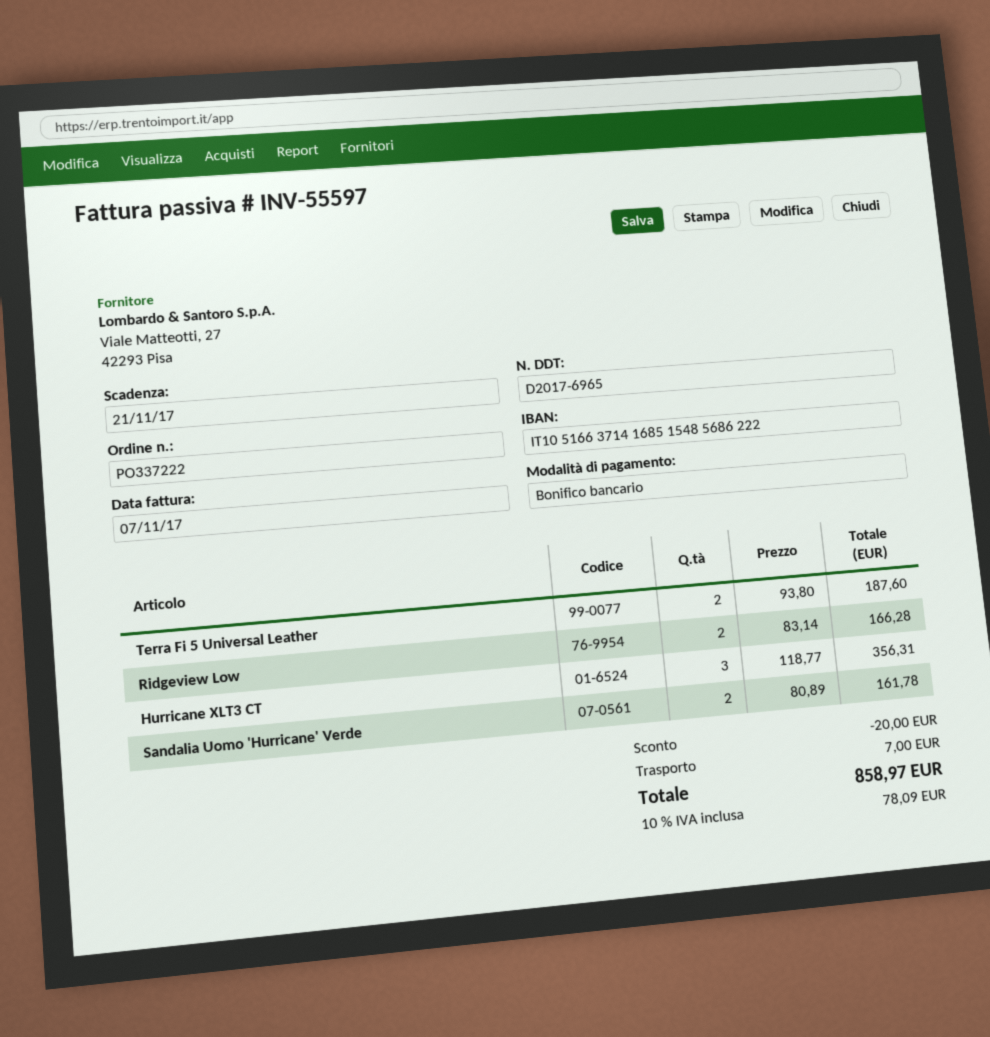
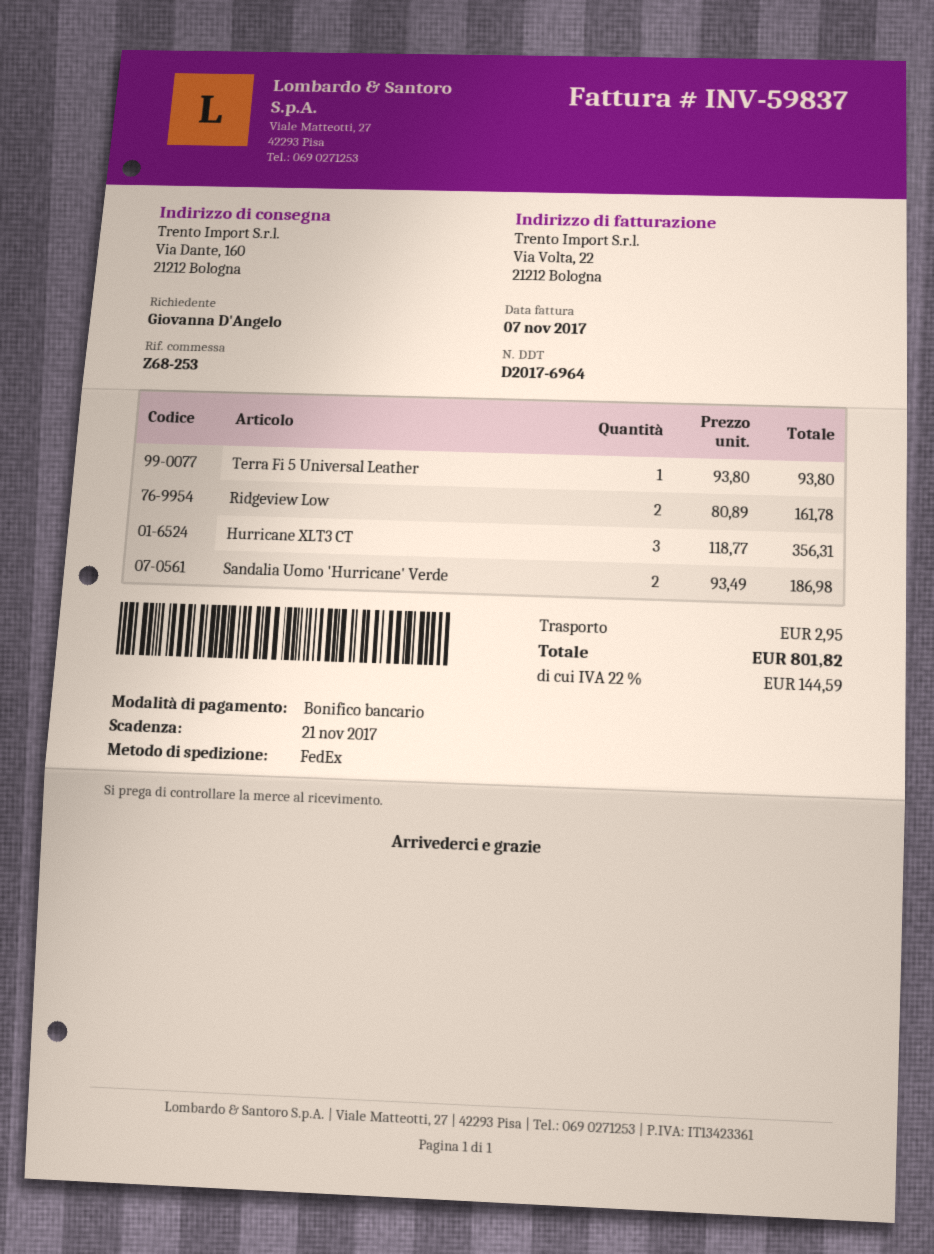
delivery note number: D2017-6965 -> D2017-6964
invoice number: INV-55597 -> INV-59837
Terra Fi 5 Universal Leather: 2 x 93.80 = 187.60 -> 1 x 93.80 = 93.80
Ridgeview Low: 2 x 83.14 = 166.28 -> 2 x 80.89 = 161.78
Sandalia Uomo 'Hurricane' Verde: 2 x 80.89 = 161.78 -> 2 x 93.49 = 186.98
discount: 20.00 -> none
shipping: 7.00 -> 2.95
tax: 10% = 78.09 -> 22% = 144.59
total: 858.97 -> 801.82

